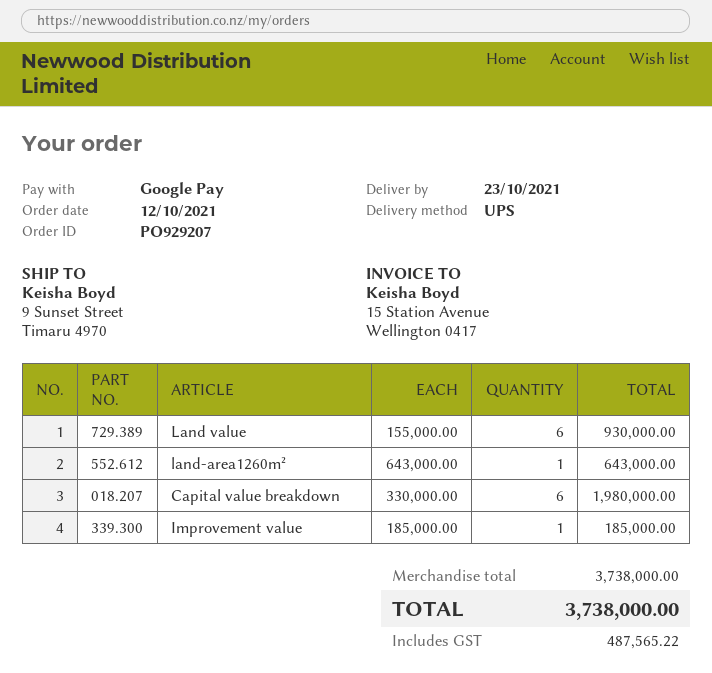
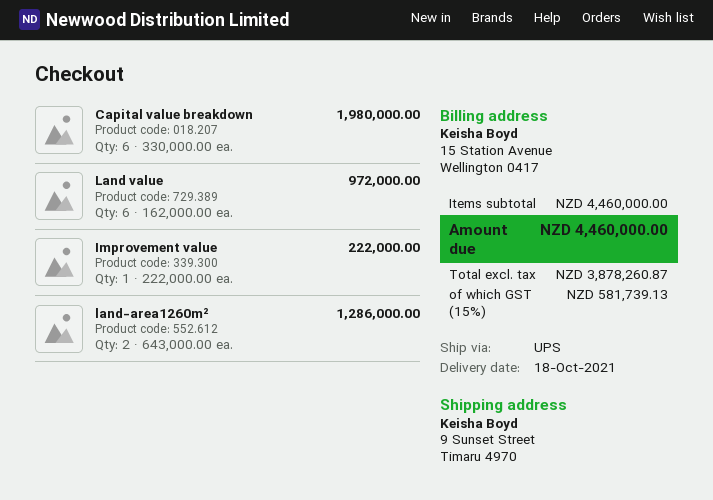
delivery date: 2021-10-23 -> 2021-10-18
Land value: 6 x 155000.00 = 930000.00 -> 6 x 162000.00 = 972000.00
land-area1260m²: 1 x 643000.00 = 643000.00 -> 2 x 643000.00 = 1286000.00
Improvement value: 1 x 185000.00 = 185000.00 -> 1 x 222000.00 = 222000.00
subtotal: 3738000.00 -> 4460000.00
tax: 487565.22 -> 581739.13
total: 3738000.00 -> 4460000.00

